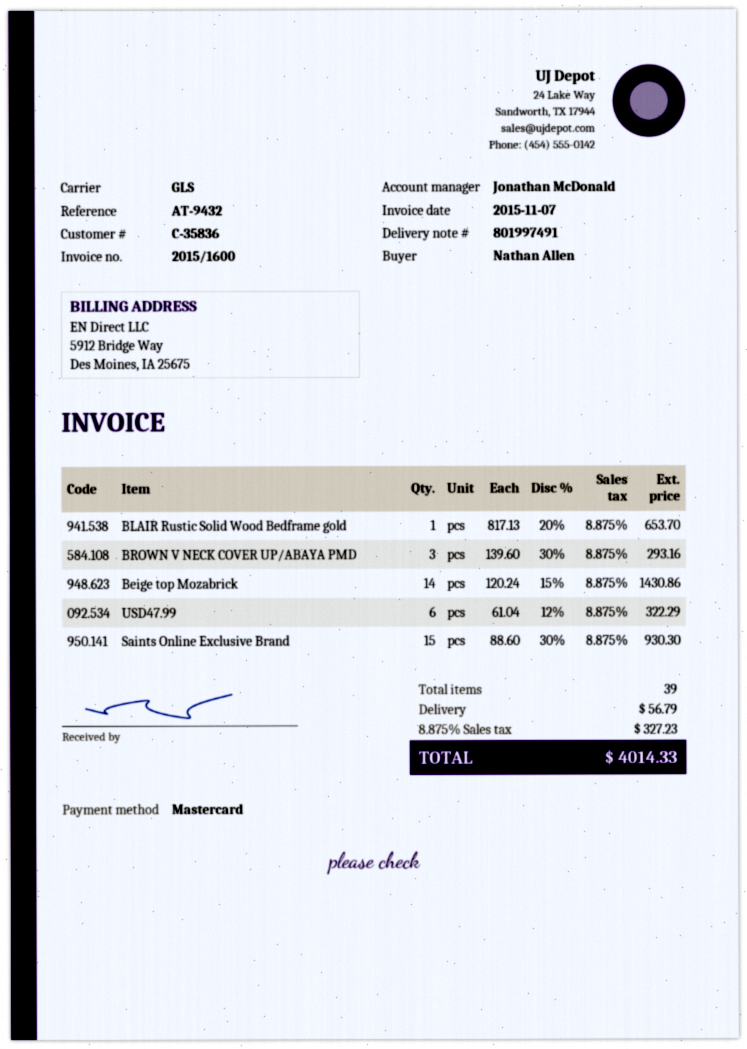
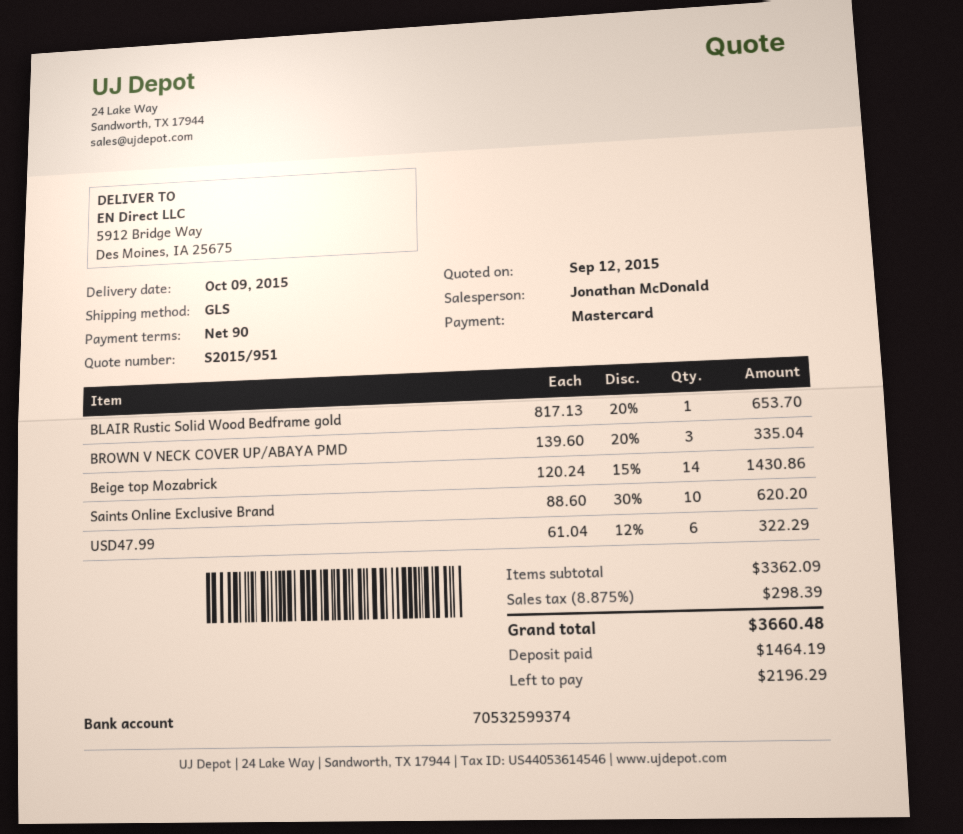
BROWN V NECK COVER UP/ABAYA PMD: 3 x 139.60 - 30% = 293.16 -> 3 x 139.60 - 20% = 335.04
Saints Online Exclusive Brand: 15 x 88.60 - 30% = 930.30 -> 10 x 88.60 - 30% = 620.20
shipping: 56.79 -> none
tax: 8.875% = 327.23 -> 8.875% = 298.39
total: 4014.33 -> 3660.48

